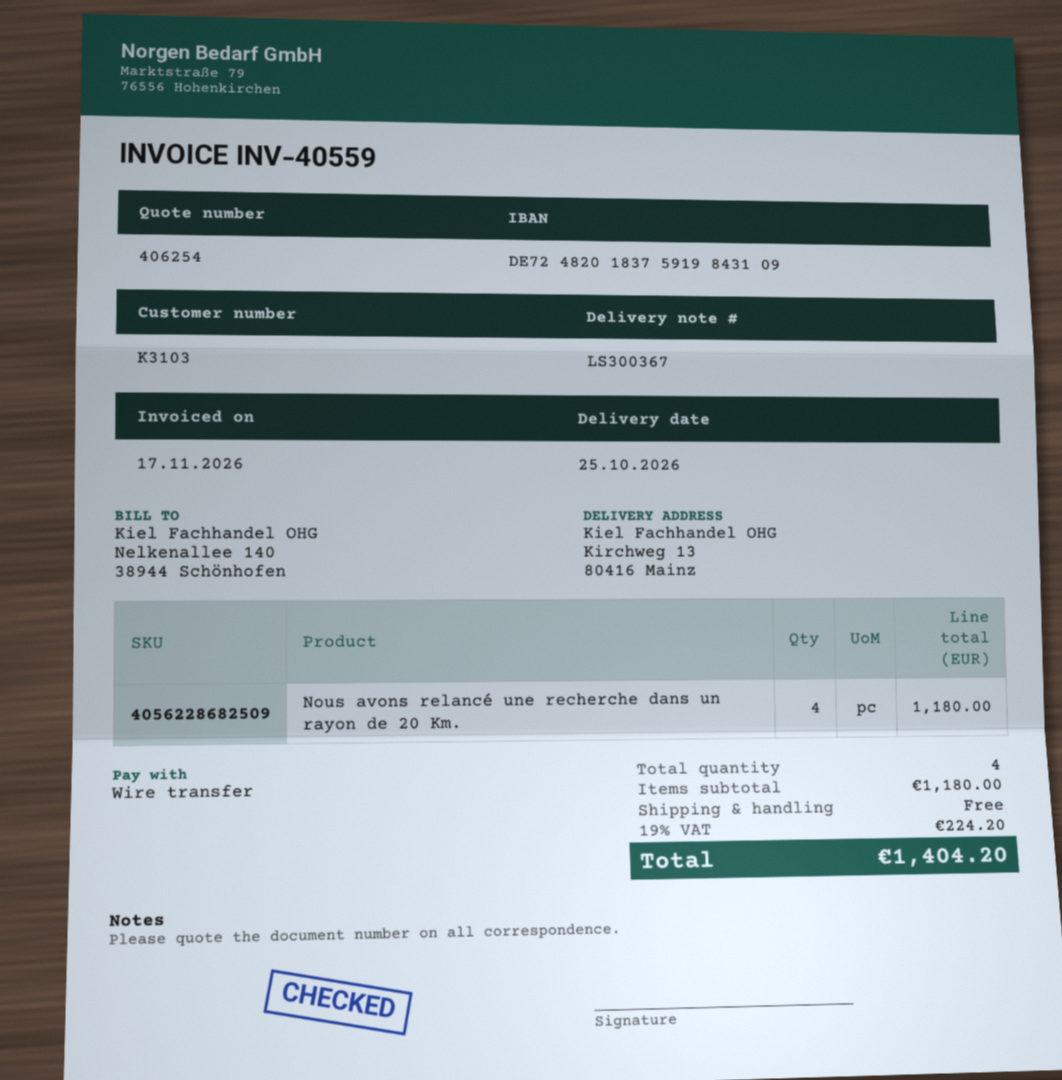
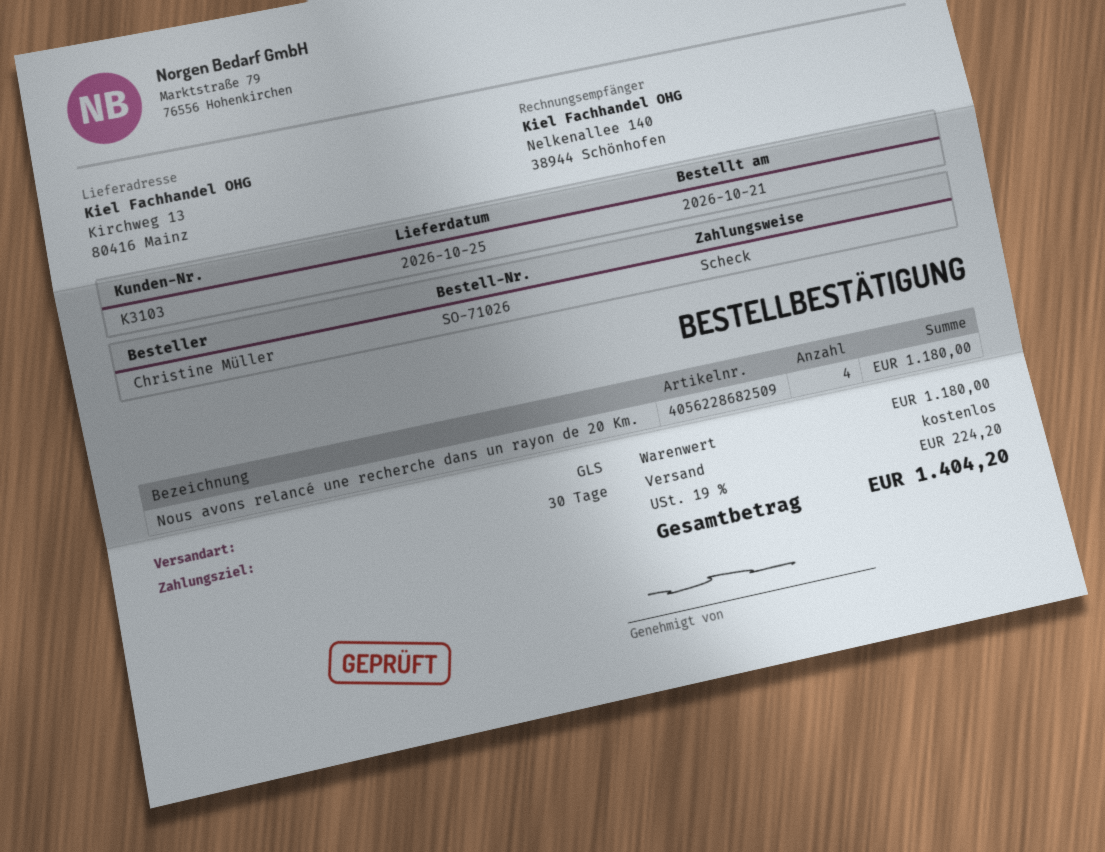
payment method: bank transfer -> cheque

